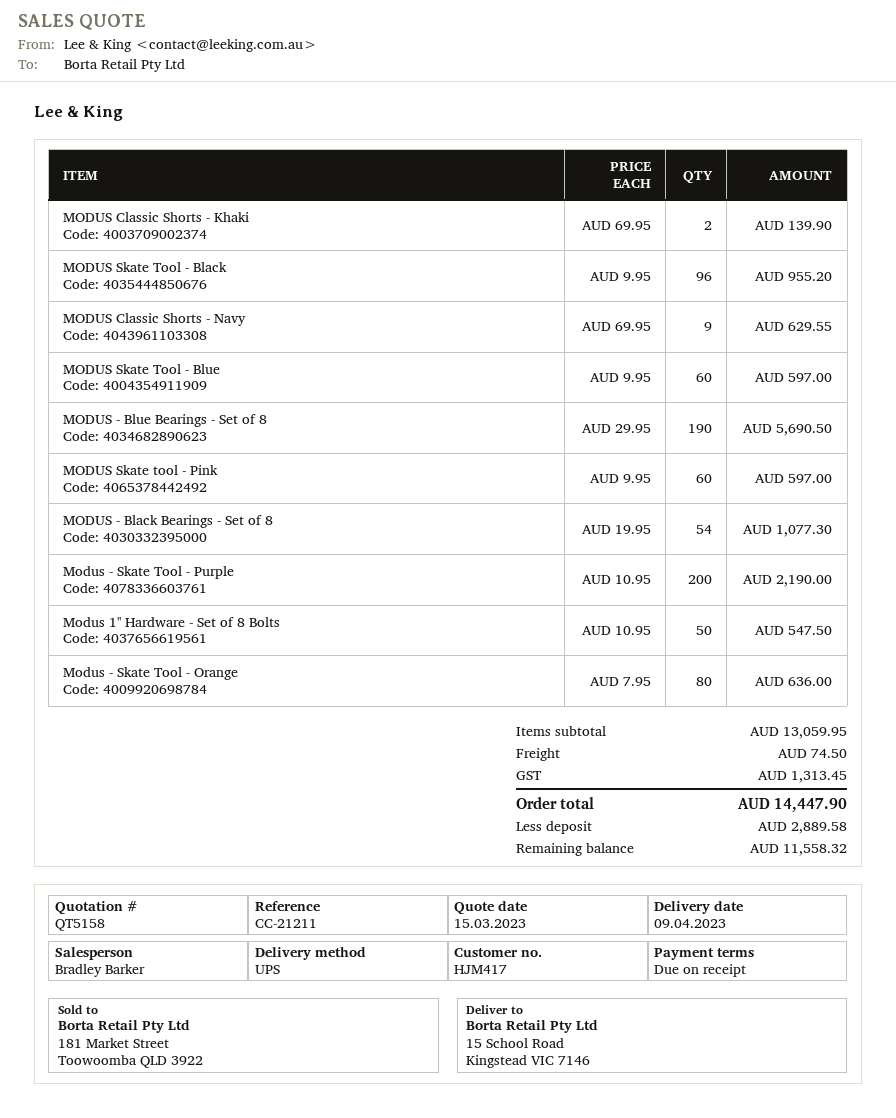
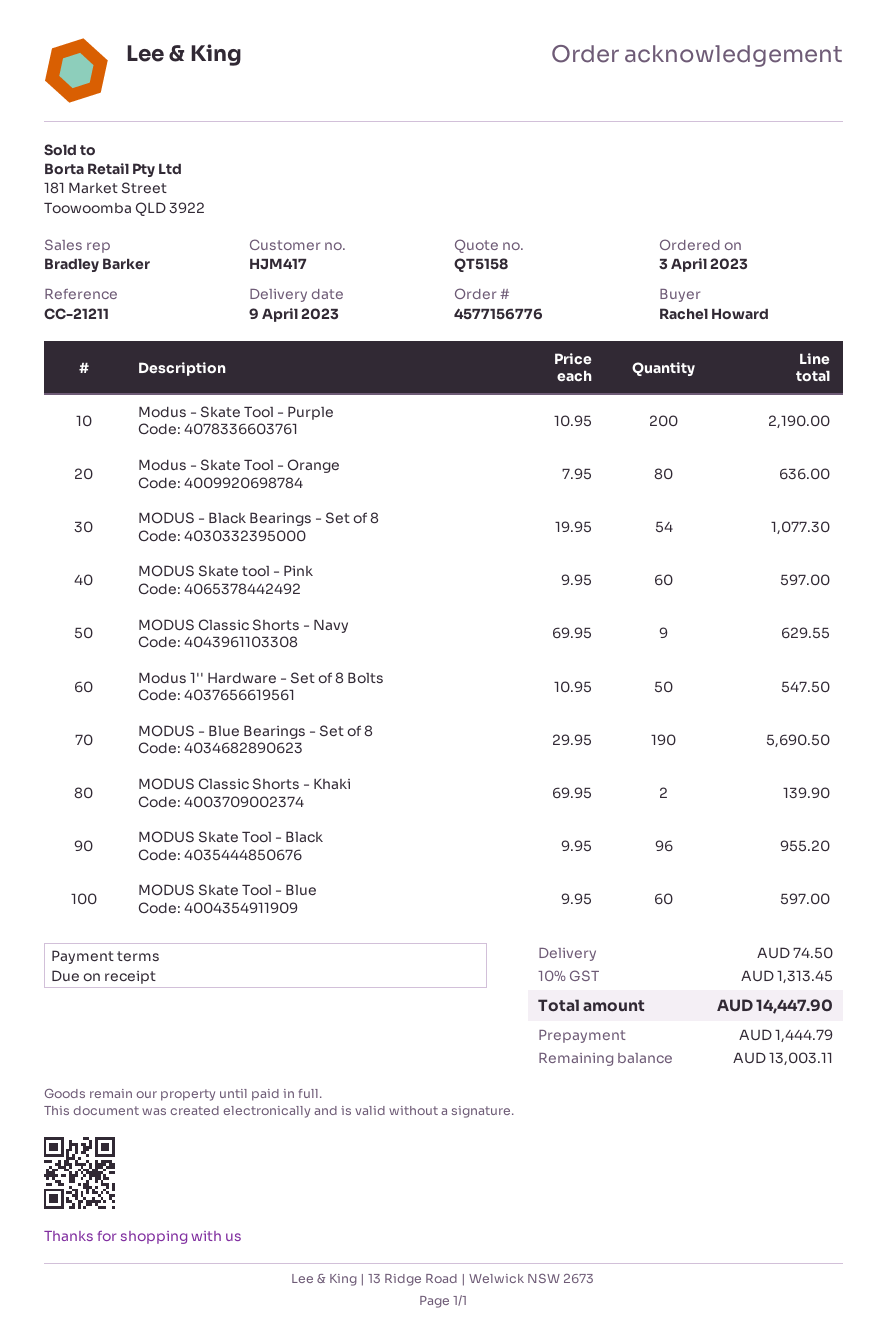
deposit: 2889.58 -> 1444.79
balance: 11558.32 -> 13003.11

